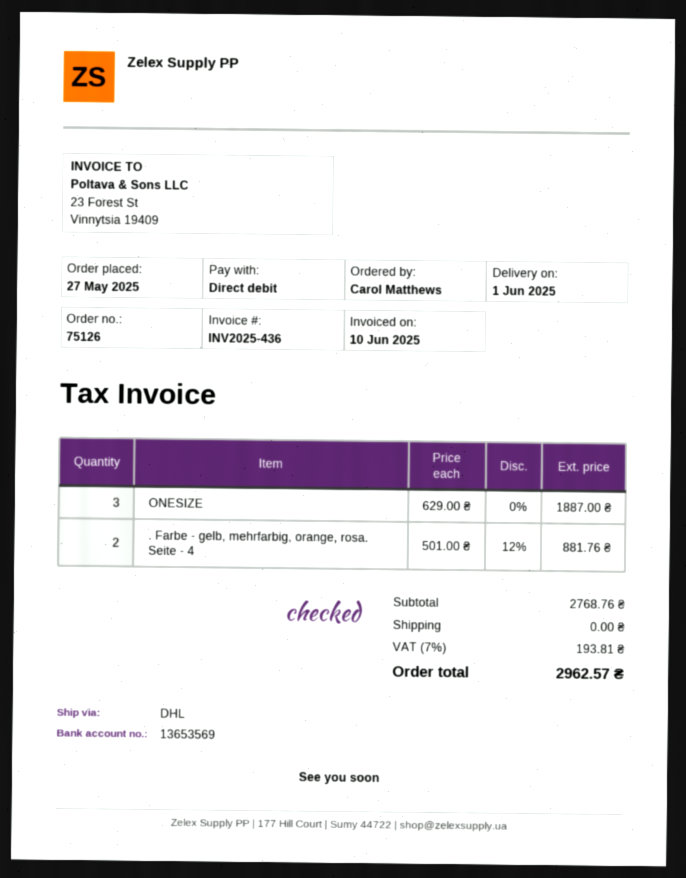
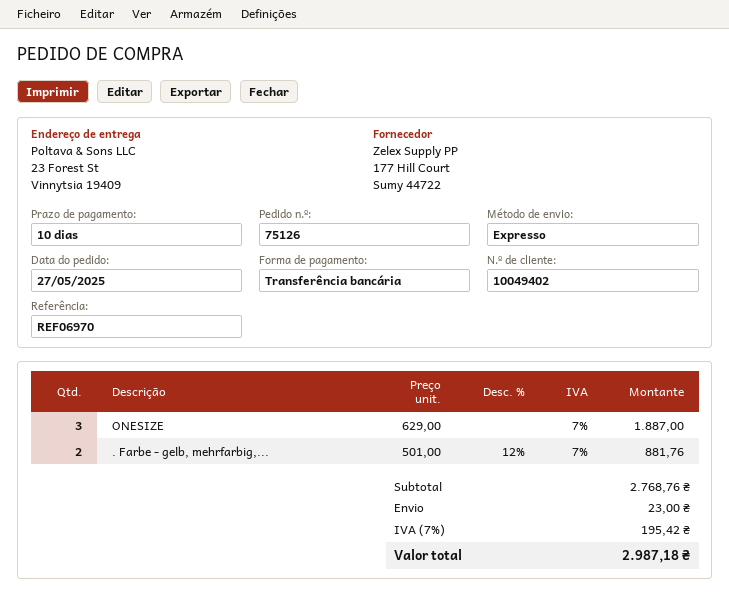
payment method: direct debit -> bank transfer
shipping method: DHL -> express
shipping: 0.00 -> 23.00
tax: 7% = 193.81 -> 7% = 195.42
total: 2962.57 -> 2987.18

